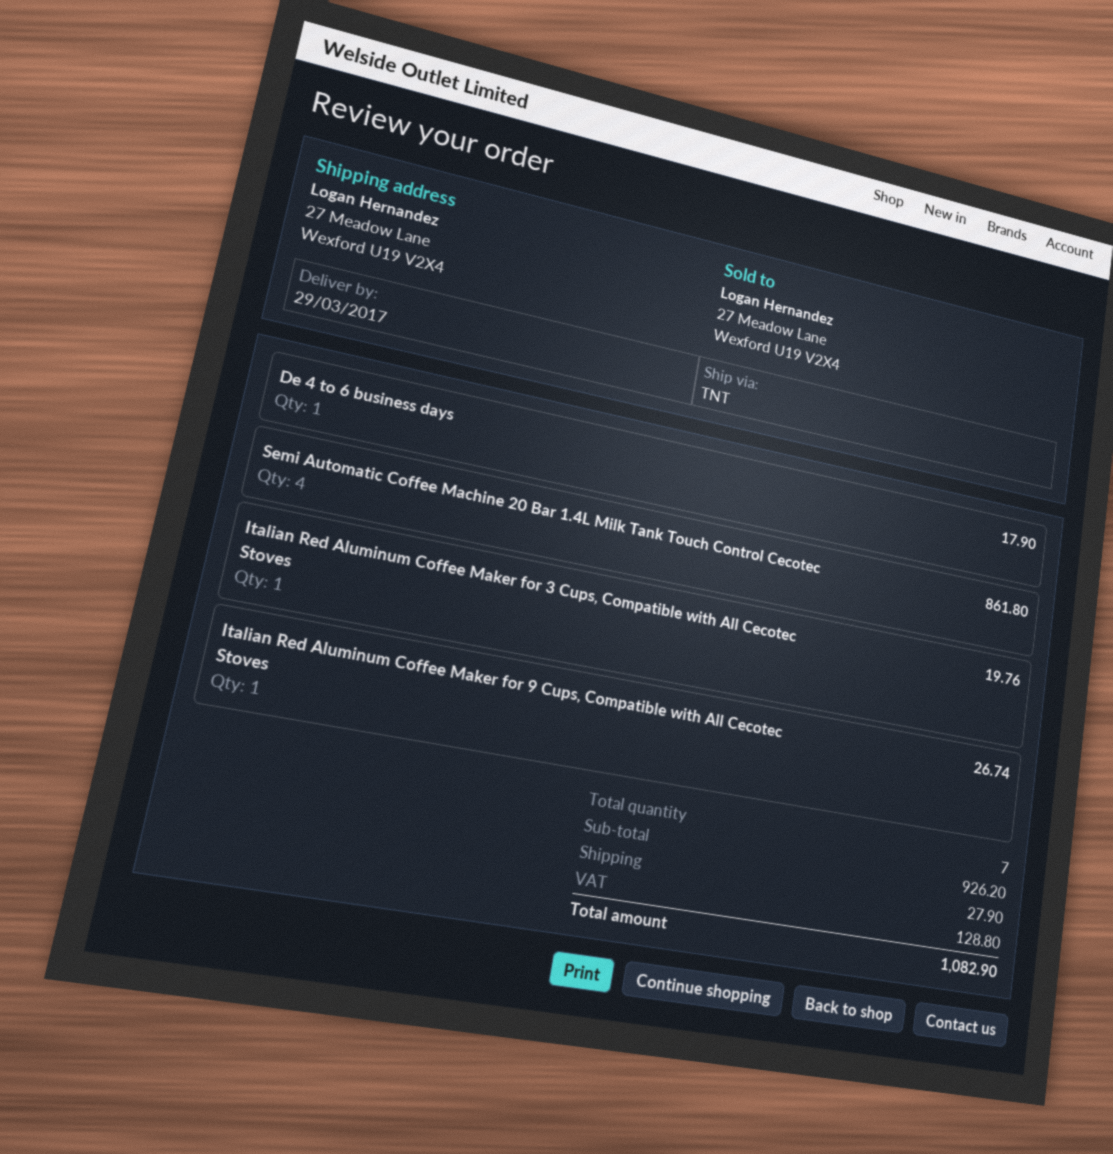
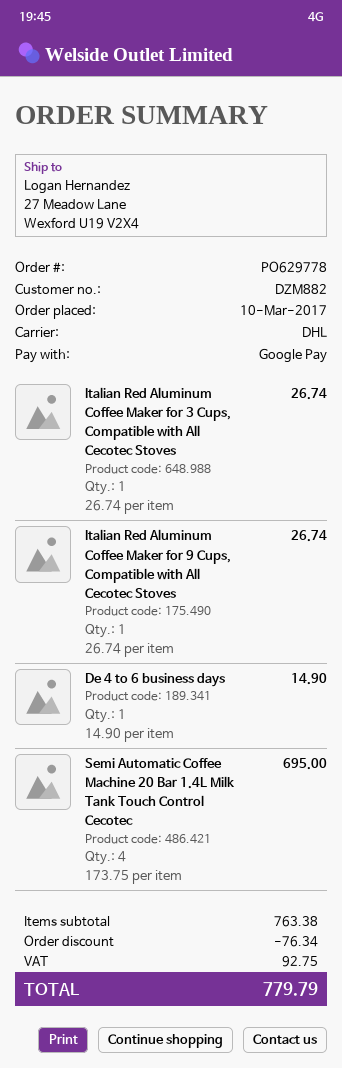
shipping method: TNT -> DHL
De 4 to 6 business days: 1 for 17.90 -> 1 for 14.90
Semi Automatic Coffee Machine 20 Bar 1.4L Milk Tank Touch Control Cecotec: 4 for 861.80 -> 4 for 695.00
Italian Red Aluminum Coffee Maker for 3 Cups, Compatible with All Cecotec Stoves: 1 for 19.76 -> 1 for 26.74
subtotal: 926.20 -> 763.38
discount: none -> 76.34
shipping: 27.90 -> none
tax: 128.80 -> 92.75
total: 1082.90 -> 779.79

